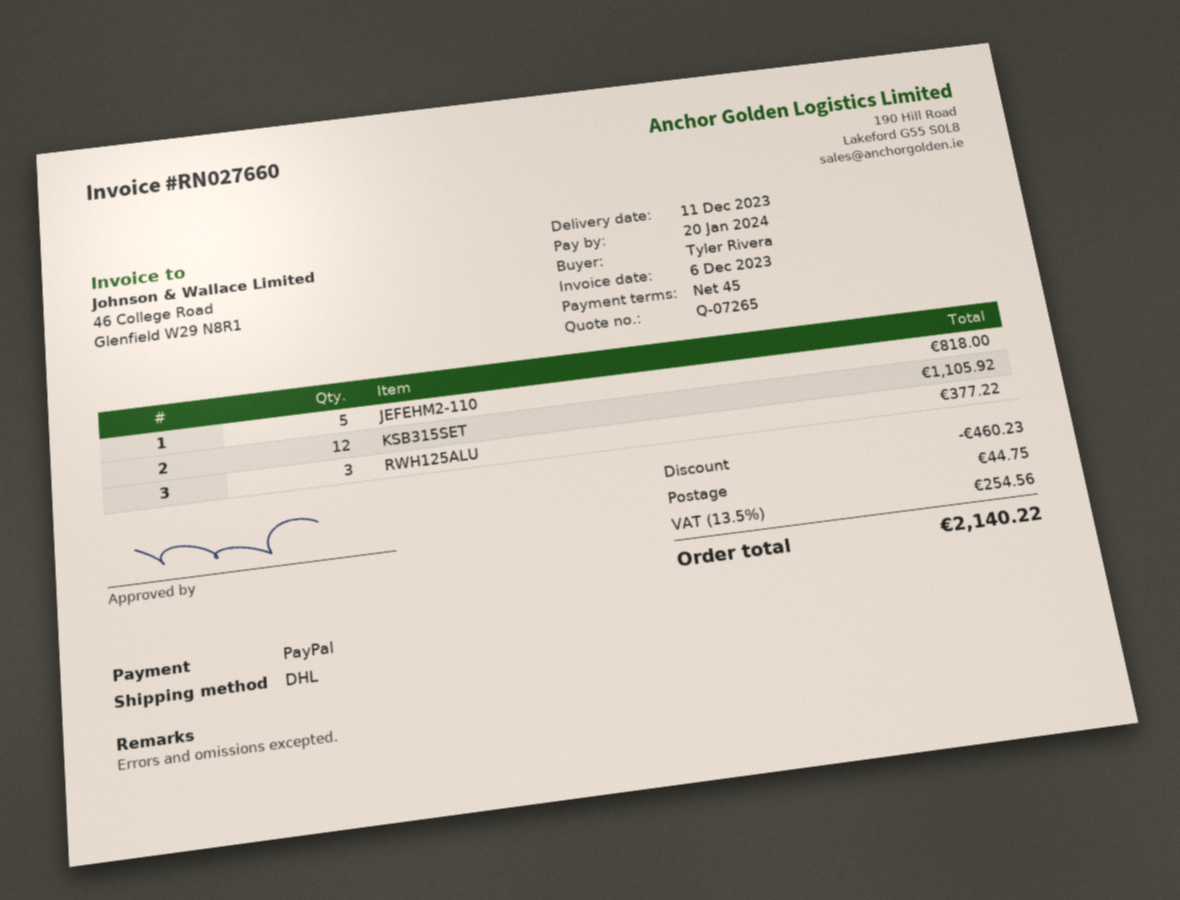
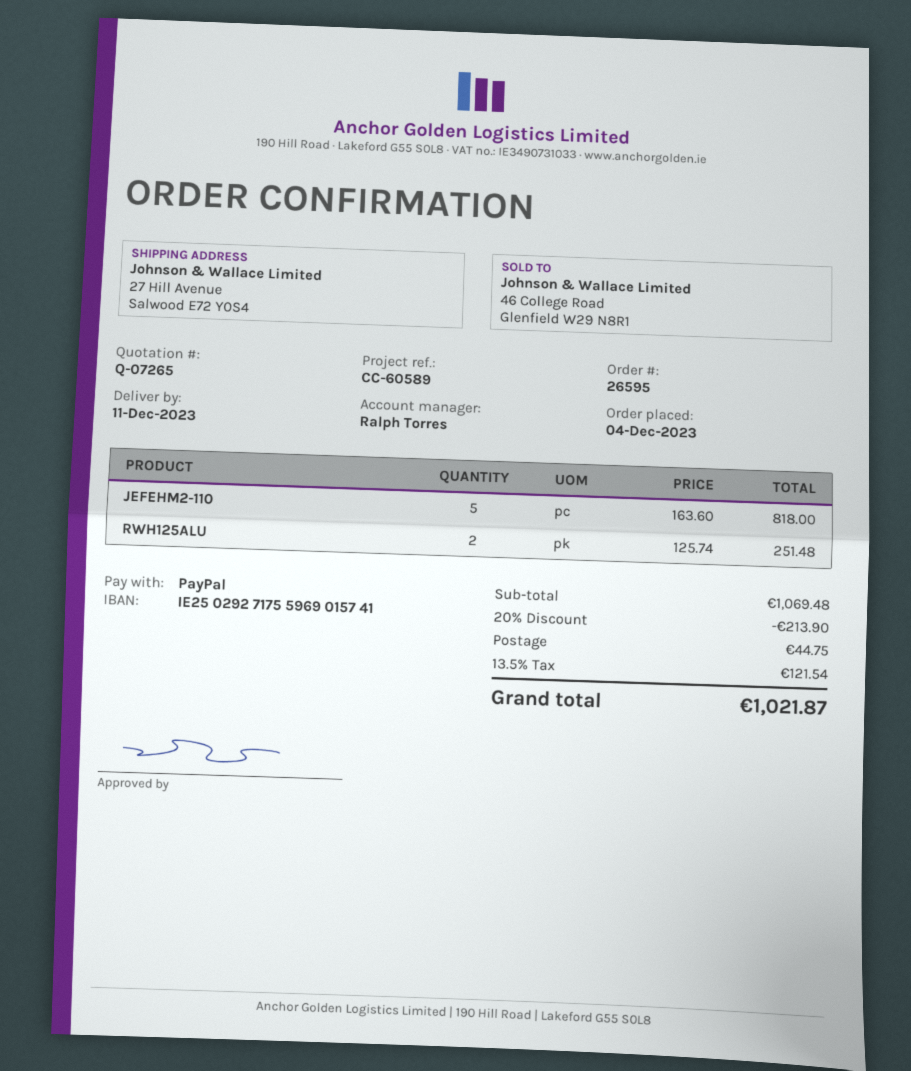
KSB315SET: 12 for 1105.92 -> none
RWH125ALU: 3 for 377.22 -> 2 for 251.48
discount: 460.23 -> 213.90
tax: 13.5% = 254.56 -> 13.5% = 121.54
total: 2140.22 -> 1021.87

